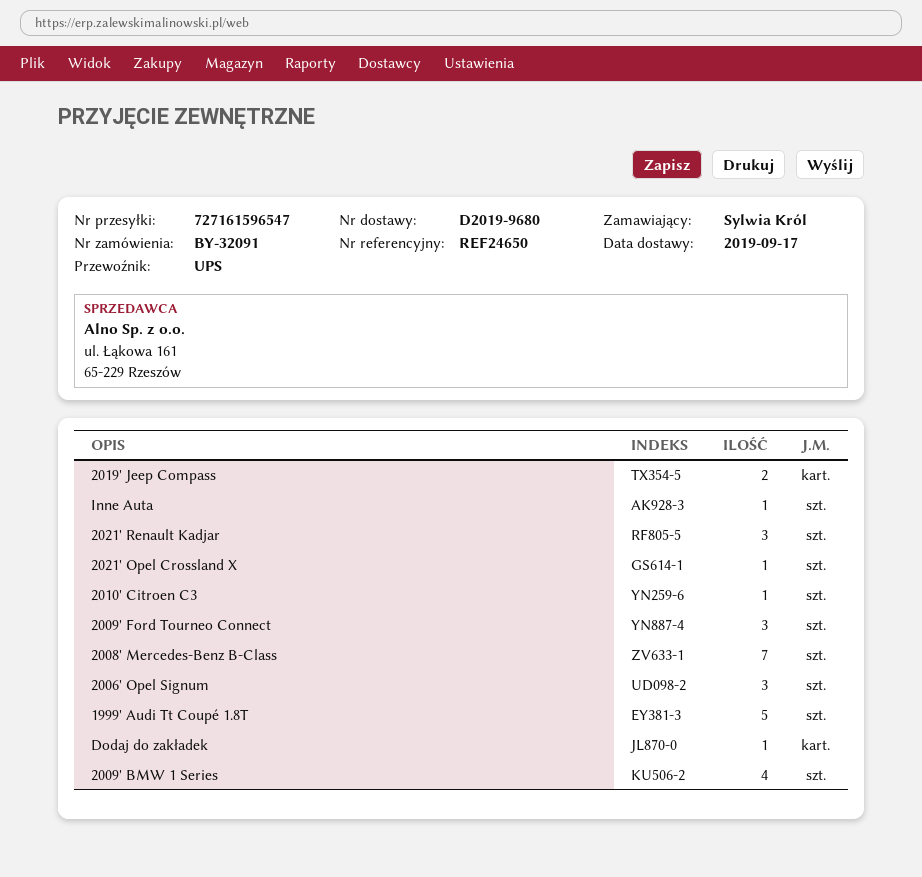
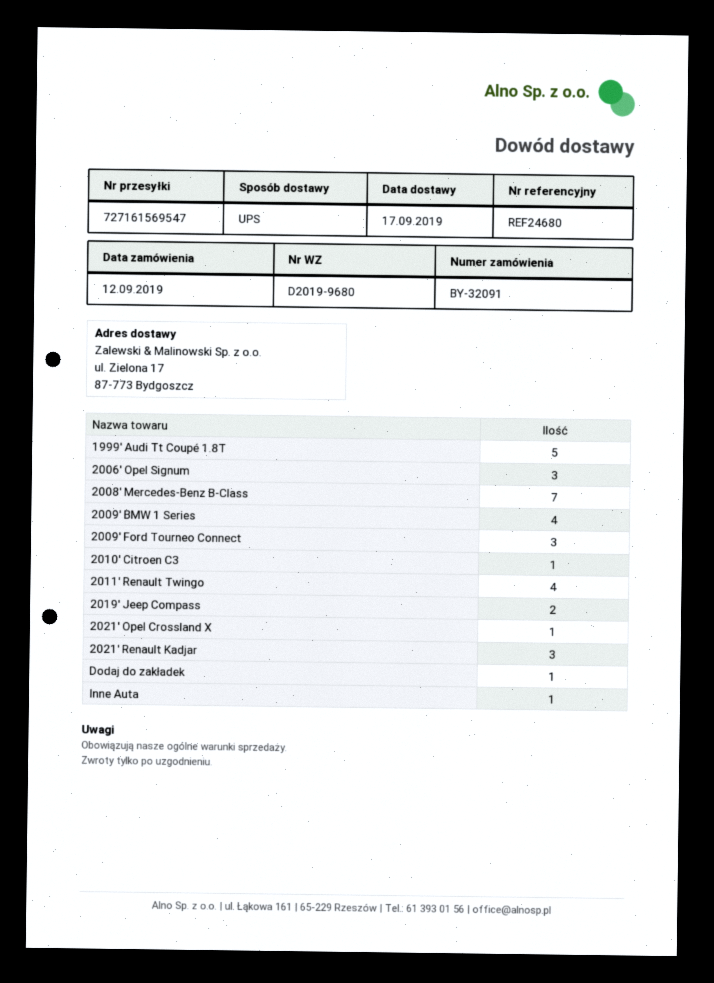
reference: REF24650 -> REF24680
tracking number: 727161596547 -> 727161569547
2011' Renault Twingo: none -> 4

